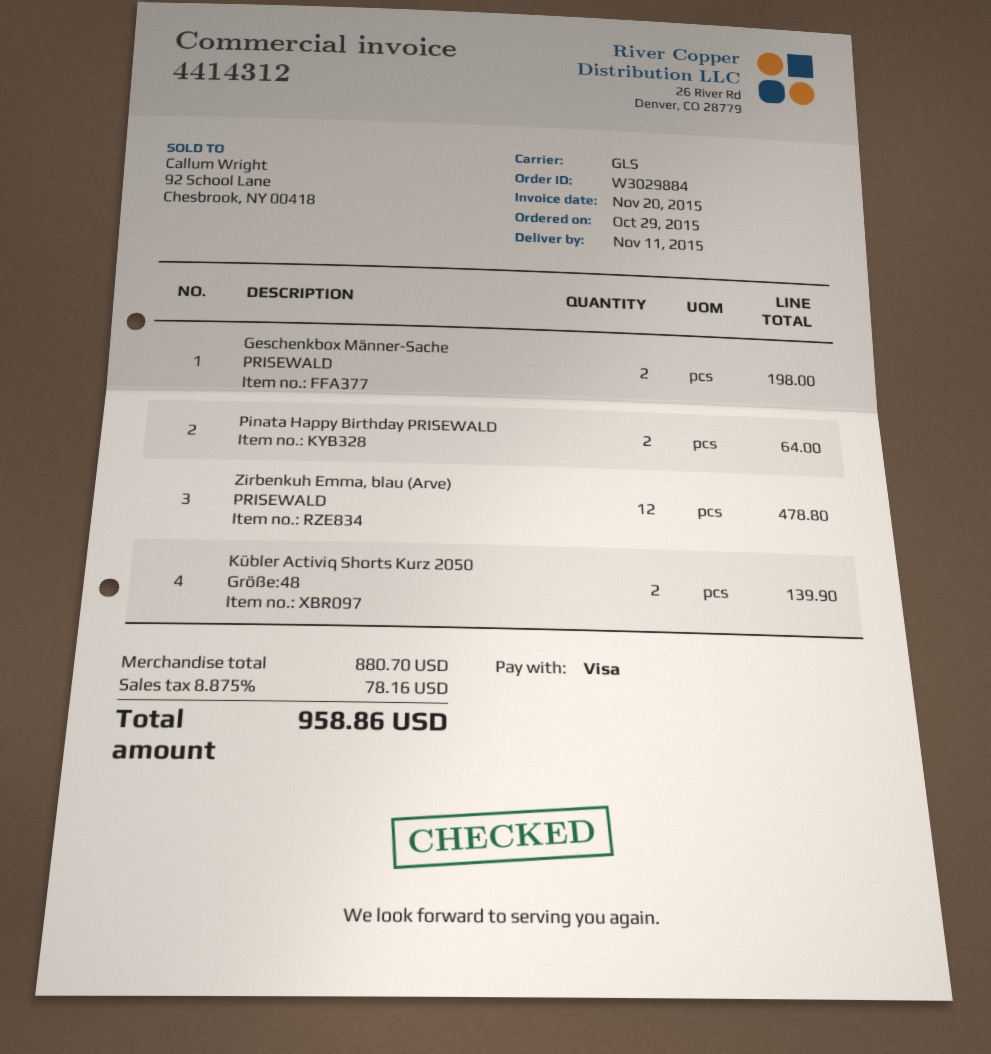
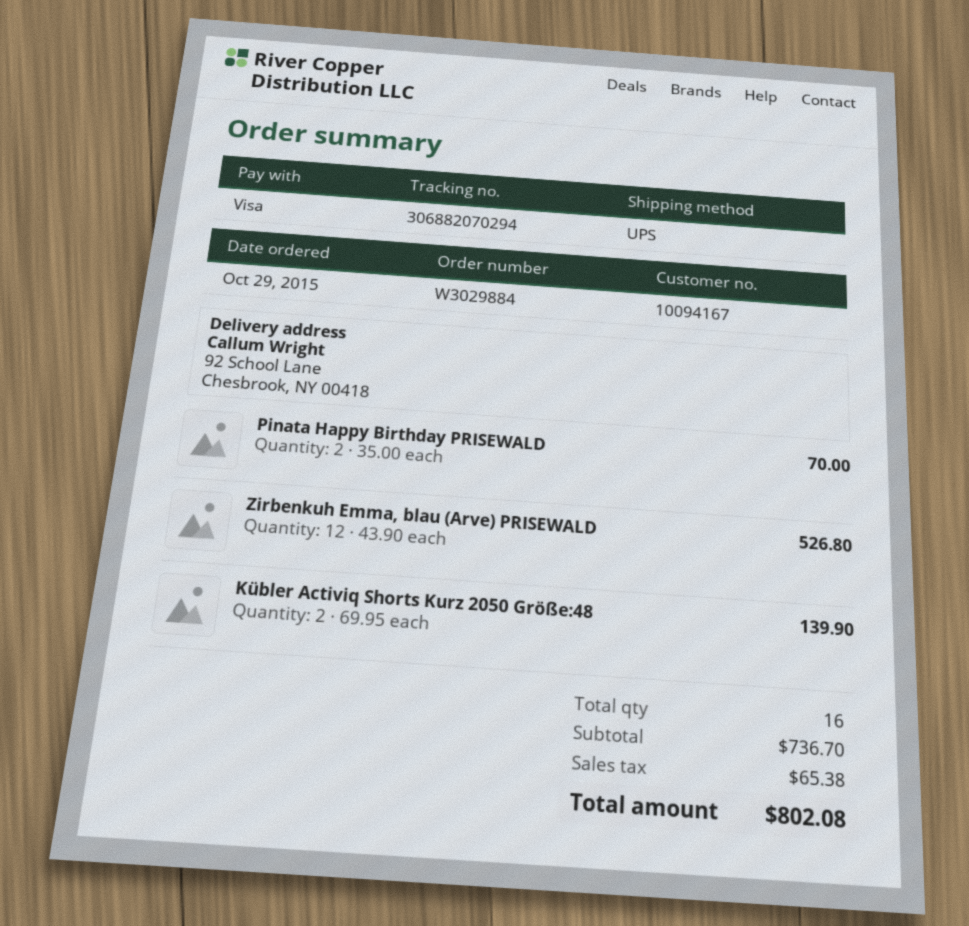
shipping method: GLS -> UPS
Geschenkbox Männer-Sache PRISEWALD: 2 for 198.00 -> none
Pinata Happy Birthday PRISEWALD: 2 for 64.00 -> 2 for 70.00
Zirbenkuh Emma, blau (Arve) PRISEWALD: 12 for 478.80 -> 12 for 526.80
subtotal: 880.70 -> 736.70
tax: 78.16 -> 65.38
total: 958.86 -> 802.08

